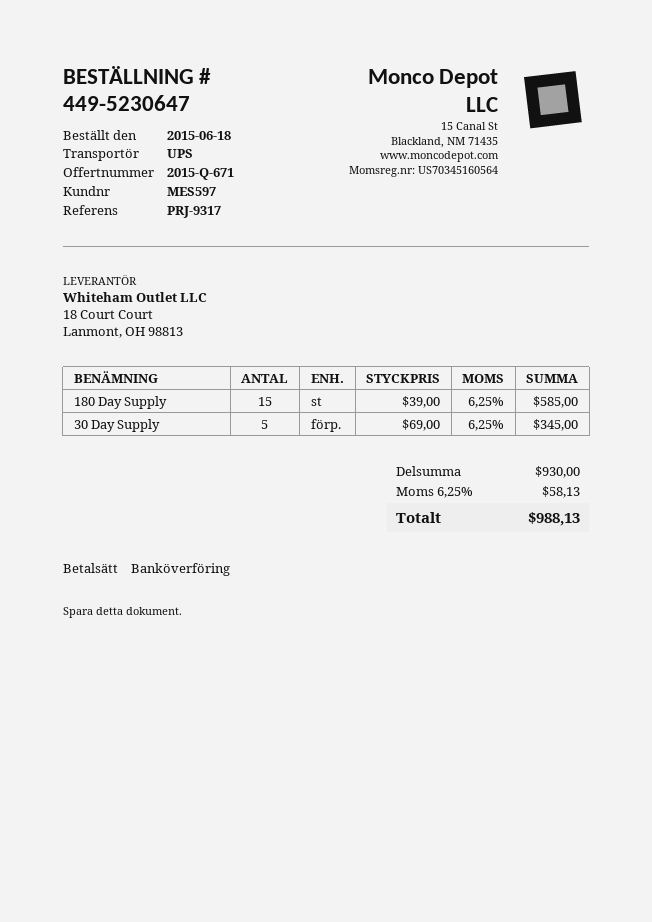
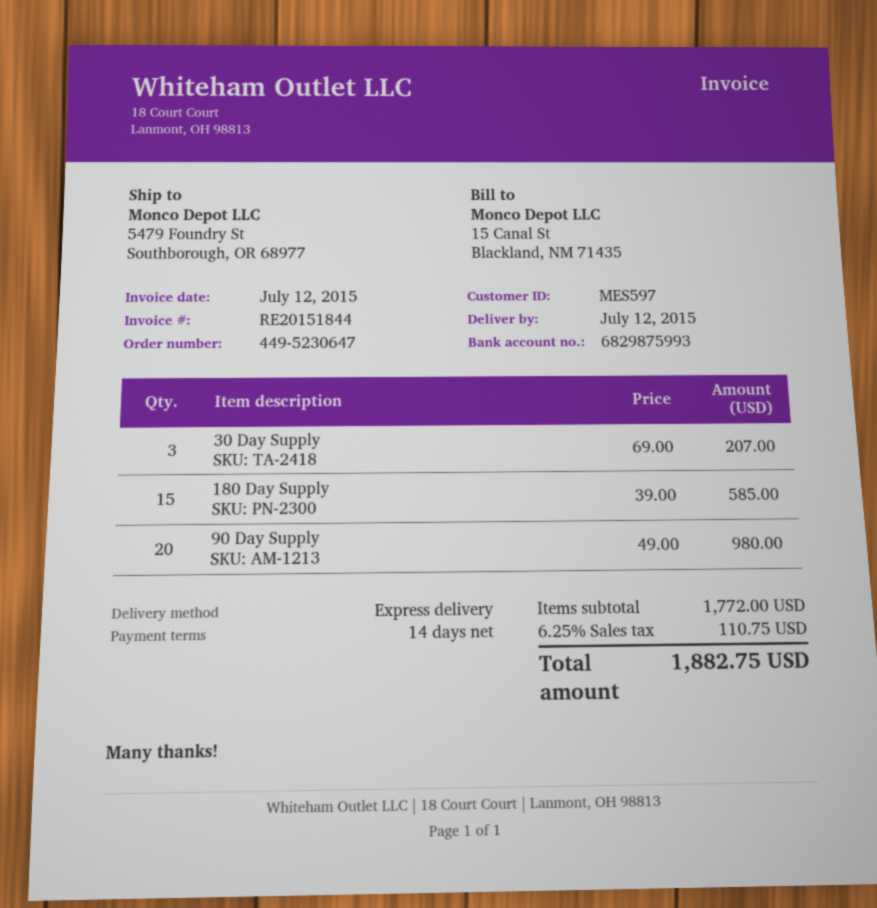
shipping method: UPS -> express
30 Day Supply: 5 x 69.00 = 345.00 -> 3 x 69.00 = 207.00
90 Day Supply: none -> 20 x 49.00 = 980.00
subtotal: 930.00 -> 1772.00
tax: 6.25% = 58.13 -> 6.25% = 110.75
total: 988.13 -> 1882.75

